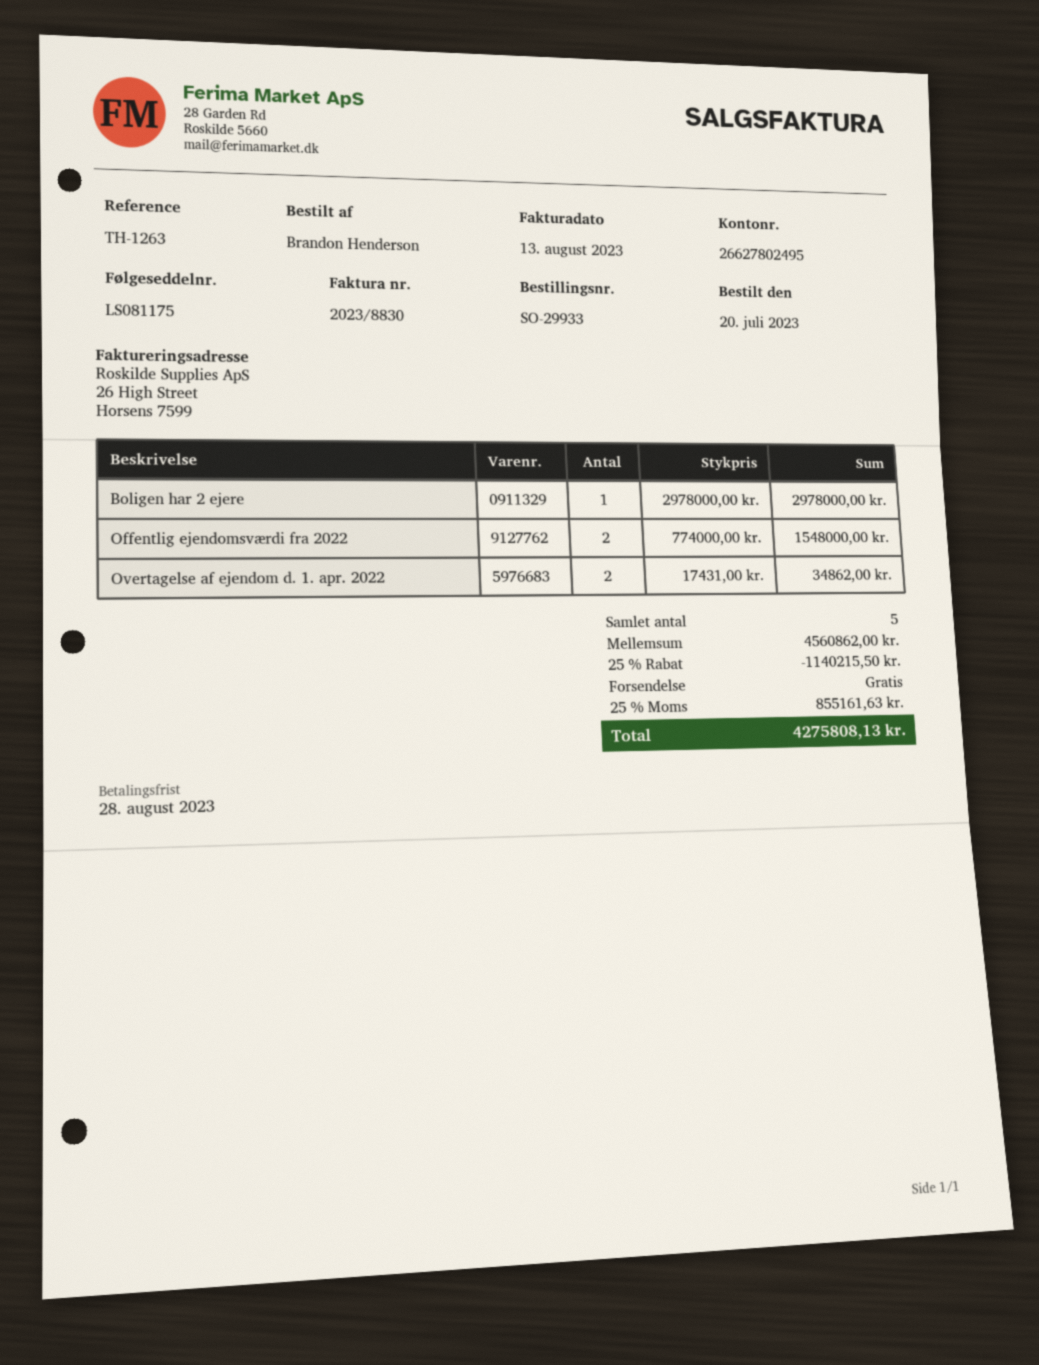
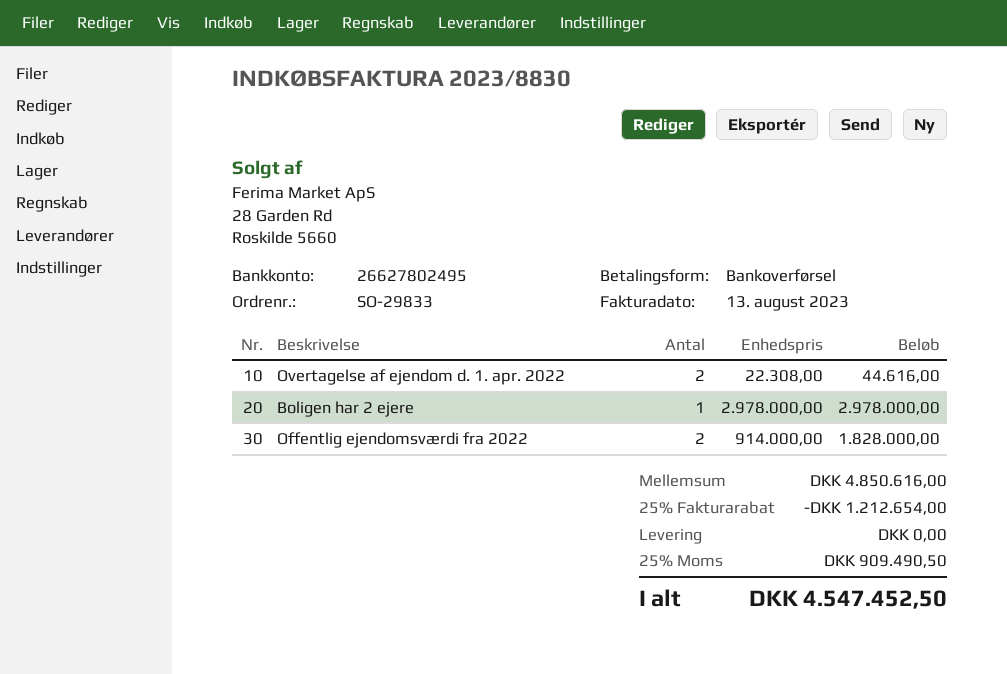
order number: SO-29933 -> SO-29833
Offentlig ejendomsværdi fra 2022: 2 x 774000.00 = 1548000.00 -> 2 x 914000.00 = 1828000.00
Overtagelse af ejendom d. 1. apr. 2022: 2 x 17431.00 = 34862.00 -> 2 x 22308.00 = 44616.00
subtotal: 4560862.00 -> 4850616.00
discount: 25% = 1140215.50 -> 25% = 1212654.00
tax: 25% = 855161.63 -> 25% = 909490.50
total: 4275808.13 -> 4547452.50

